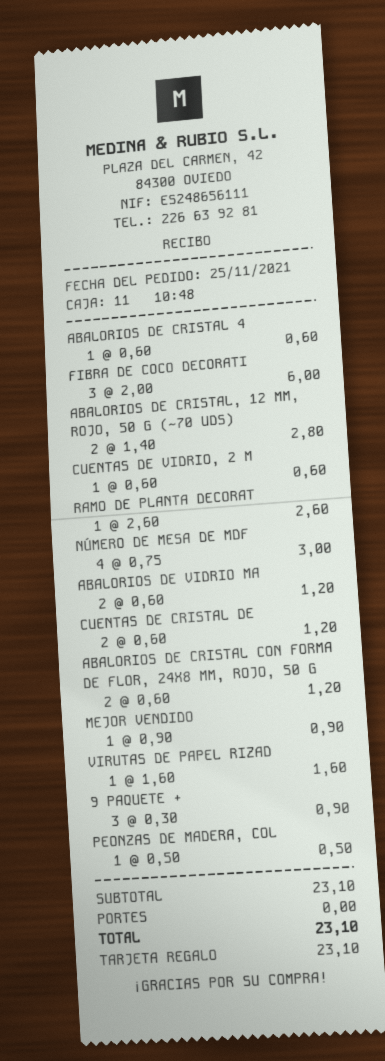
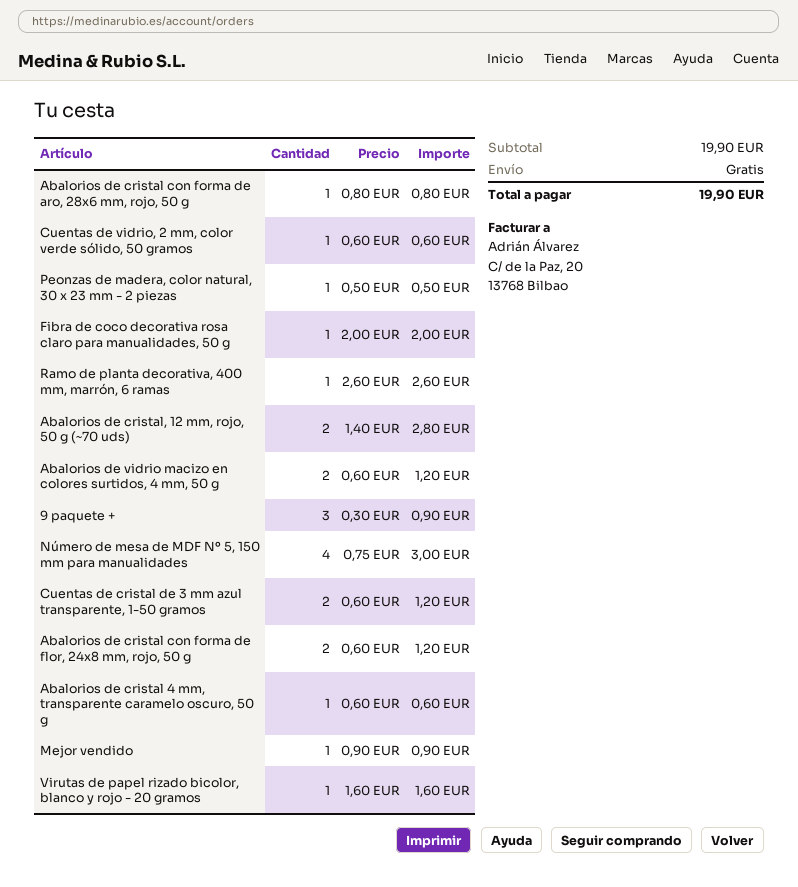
FIBRA DE COCO DECORATI: 3 x 2.00 = 6.00 -> 1 x 2.00 = 2.00
Abalorios de cristal con forma de aro, 28x6 mm, rojo, 50 g: none -> 1 x 0.80 = 0.80
subtotal: 23.10 -> 19.90
total: 23.10 -> 19.90

